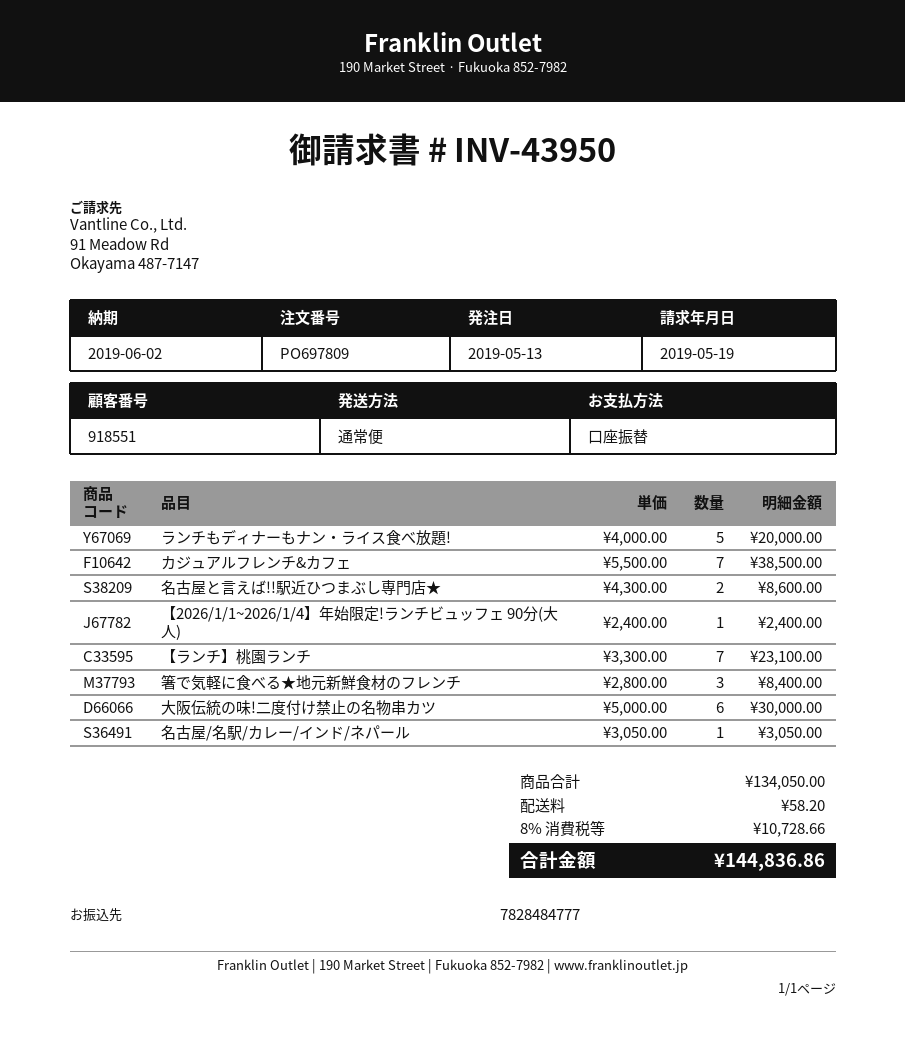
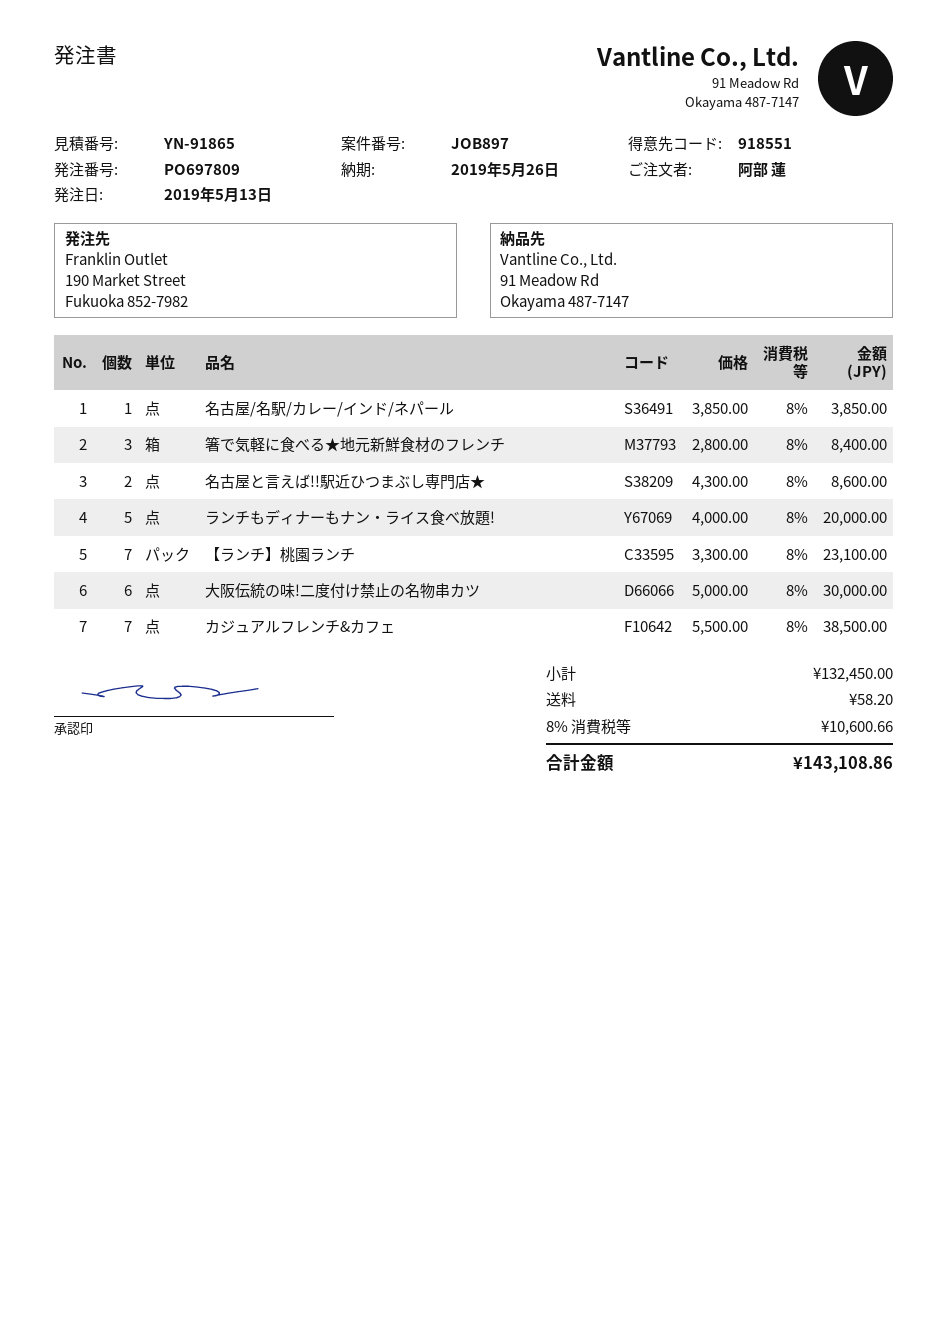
delivery date: 2019-06-02 -> 2019-05-26
【2026/1/1~2026/1/4】年始限定!ランチビュッフェ 90分(大人): 1 x 2400.00 = 2400.00 -> none
名古屋/名駅/カレー/インド/ネパール: 1 x 3050.00 = 3050.00 -> 1 x 3850.00 = 3850.00
subtotal: 134050.00 -> 132450.00
tax: 8% = 10728.66 -> 8% = 10600.66
total: 144836.86 -> 143108.86

